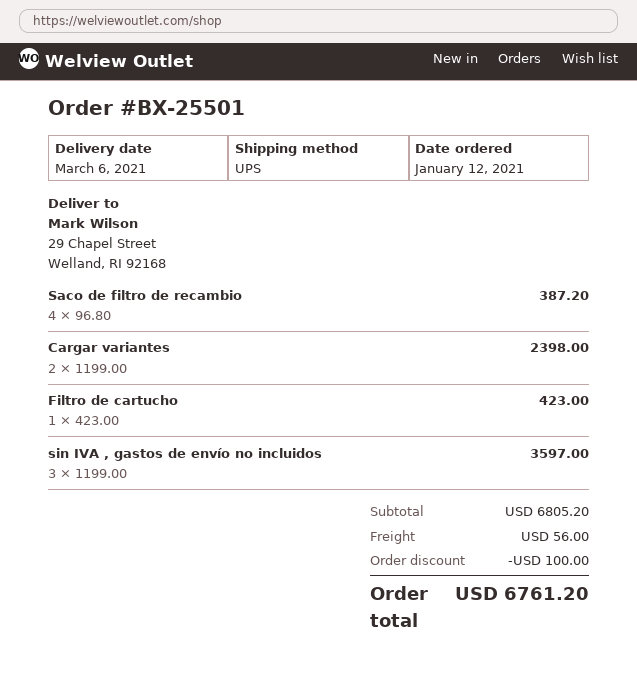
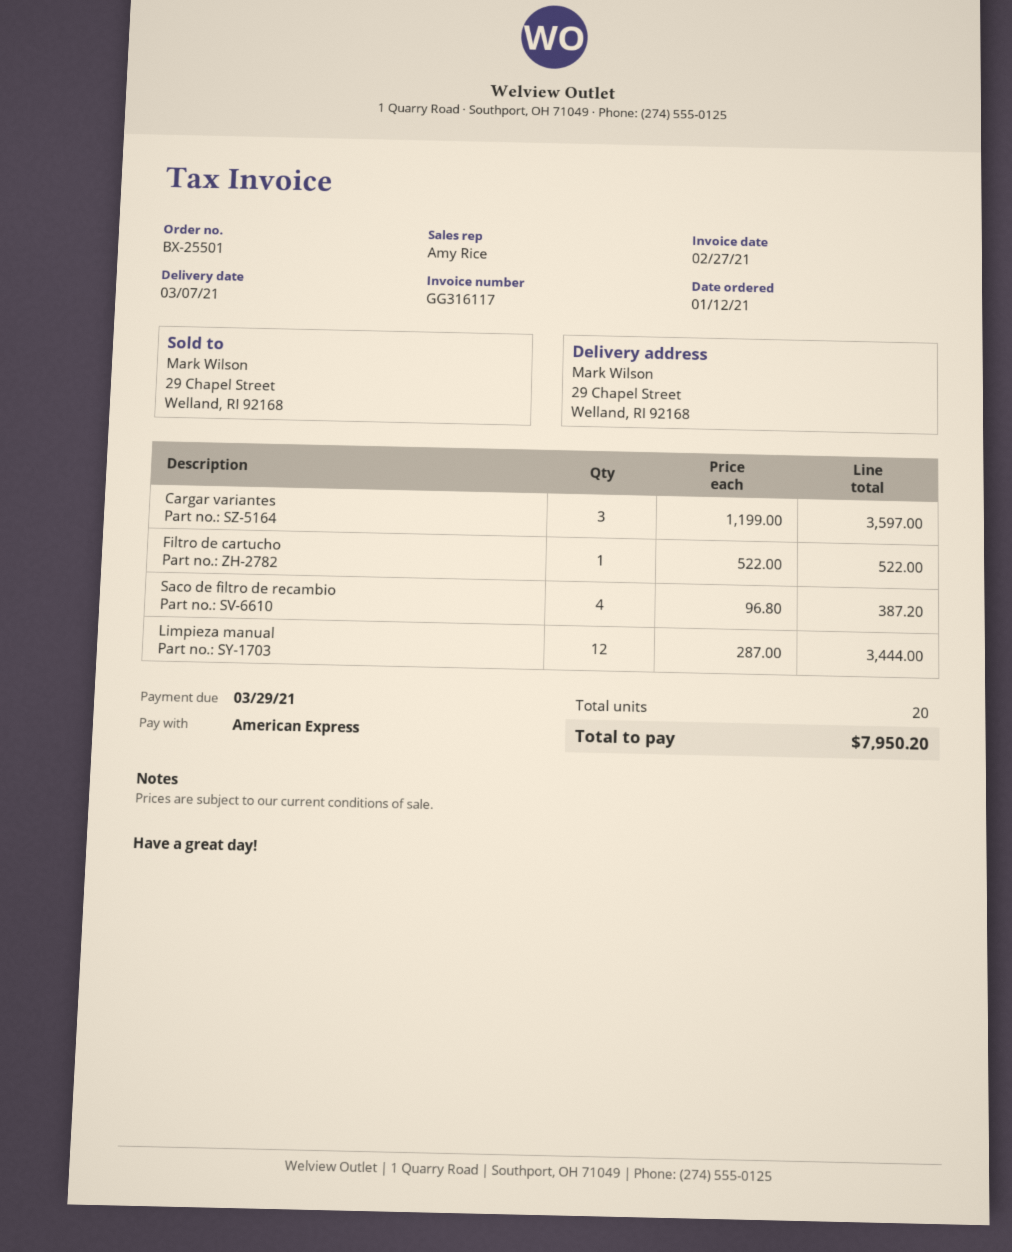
delivery date: 2021-03-06 -> 2021-03-07
Cargar variantes: 2 x 1199.00 = 2398.00 -> 3 x 1199.00 = 3597.00
Filtro de cartucho: 1 x 423.00 = 423.00 -> 1 x 522.00 = 522.00
sin IVA , gastos de envío no incluidos: 3 x 1199.00 = 3597.00 -> none
Limpieza manual: none -> 12 x 287.00 = 3444.00
discount: 100.00 -> none
shipping: 56.00 -> none
total: 6761.20 -> 7950.20

